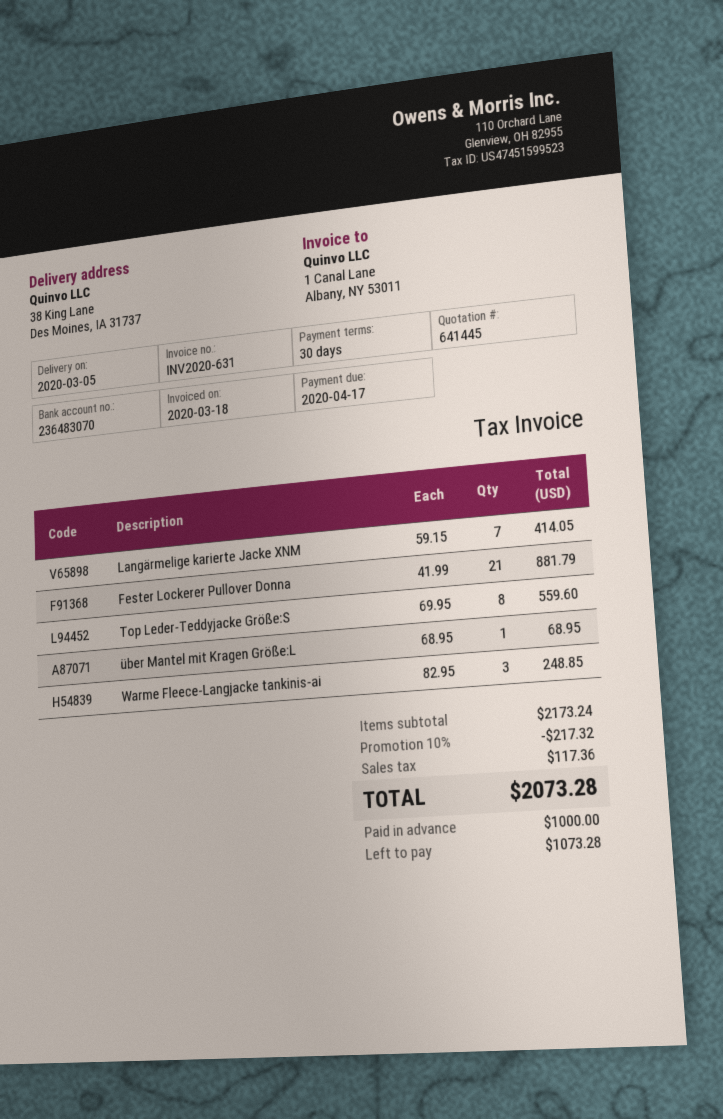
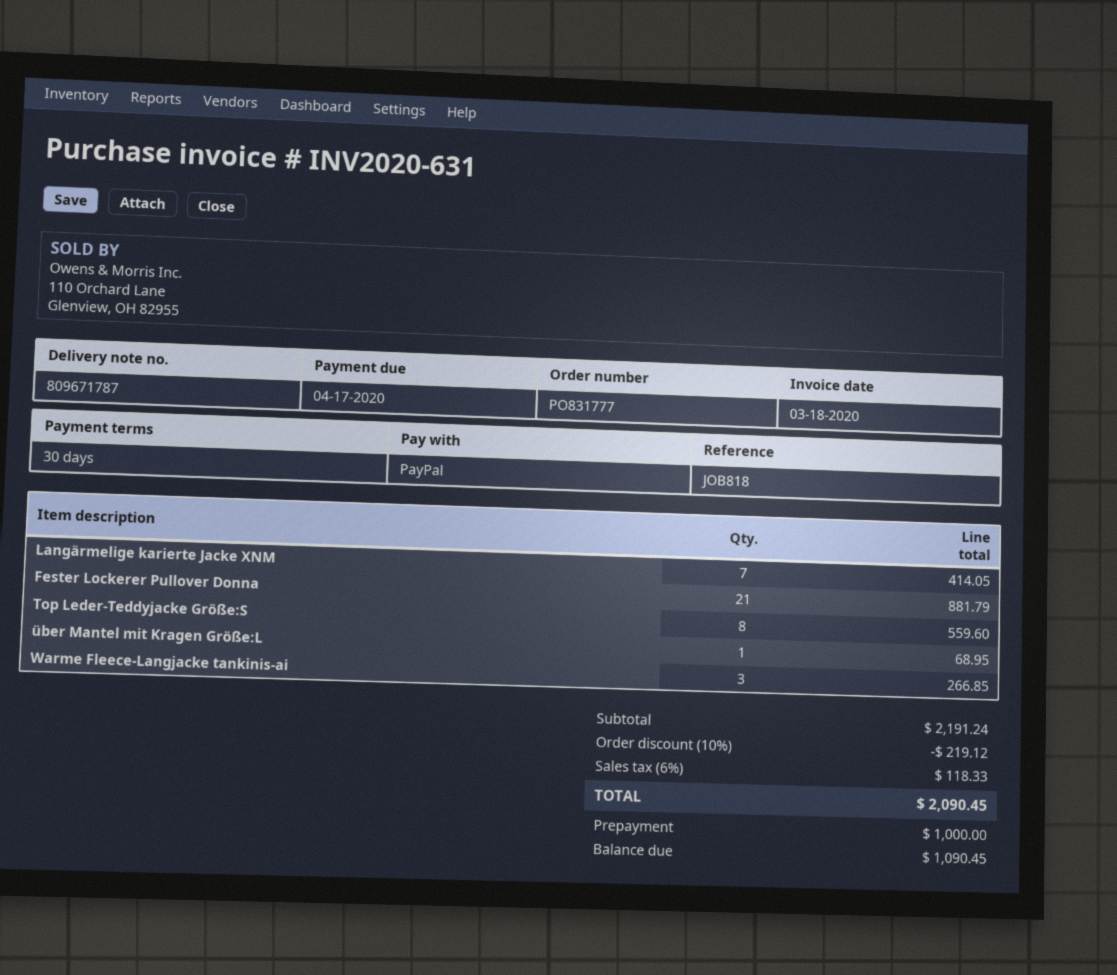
Warme Fleece-Langjacke tankinis-ai: 3 for 248.85 -> 3 for 266.85
subtotal: 2173.24 -> 2191.24
discount: 10% = 217.32 -> 10% = 219.12
tax: 117.36 -> 118.33
total: 2073.28 -> 2090.45
balance: 1073.28 -> 1090.45

